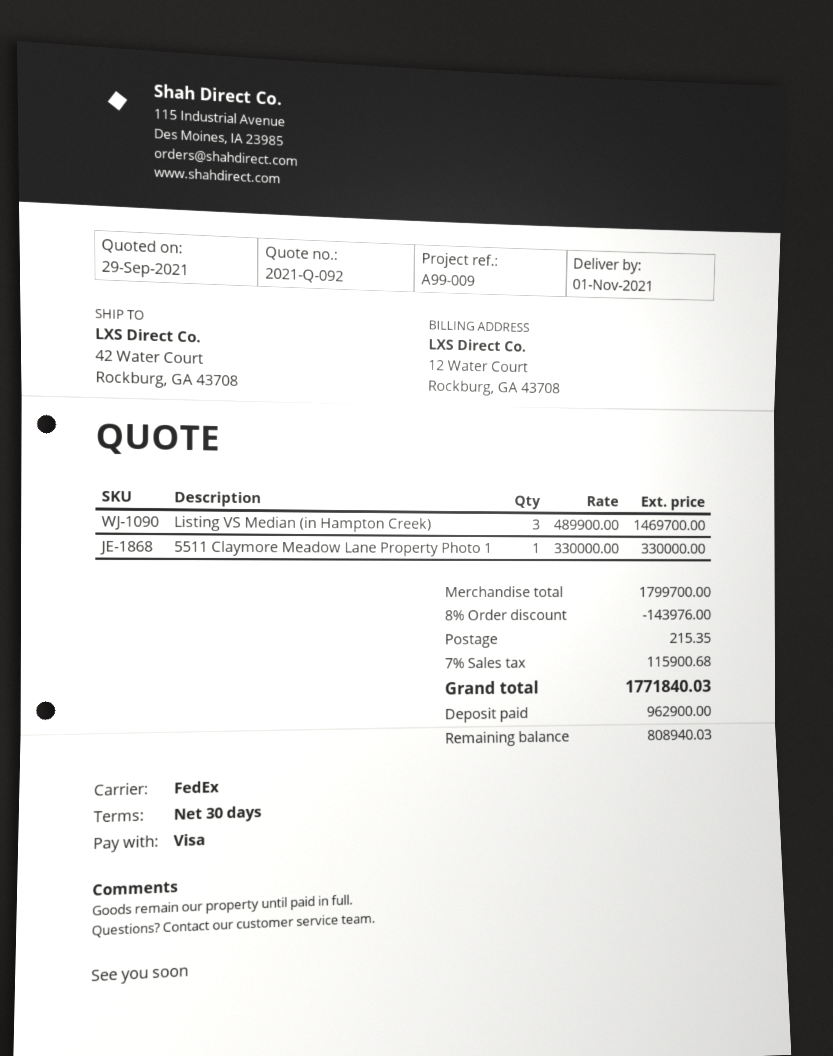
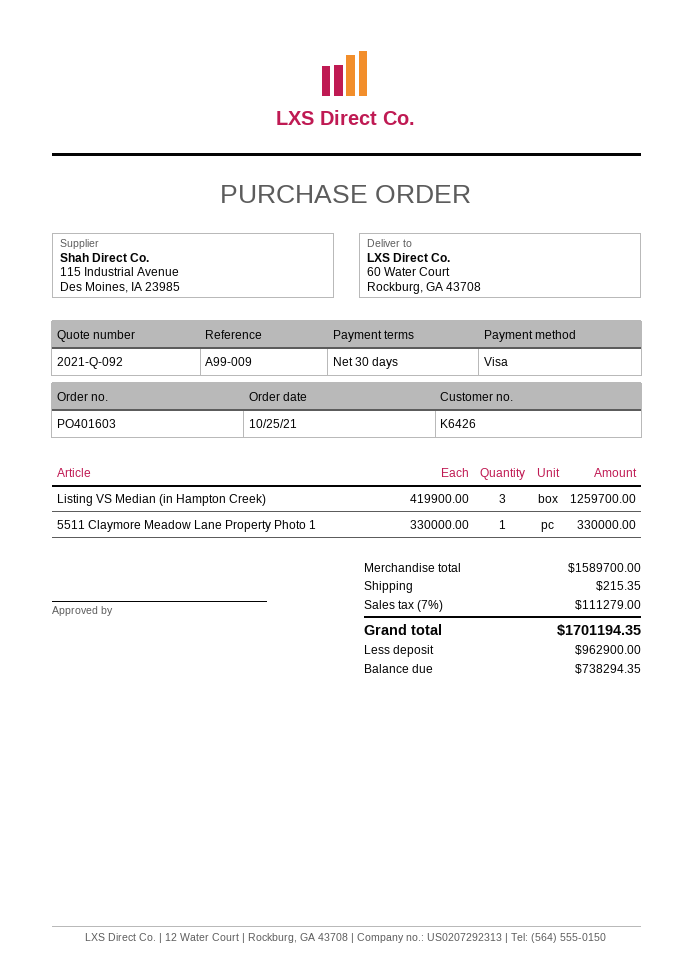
ship to: 42 Water Court, Rockburg, GA 43708 -> 60 Water Court, Rockburg, GA 43708
Listing VS Median (in Hampton Creek): 3 x 489900.00 = 1469700.00 -> 3 x 419900.00 = 1259700.00
subtotal: 1799700.00 -> 1589700.00
discount: 8% = 143976.00 -> none
tax: 7% = 115900.68 -> 7% = 111279.00
total: 1771840.03 -> 1701194.35
balance: 808940.03 -> 738294.35

